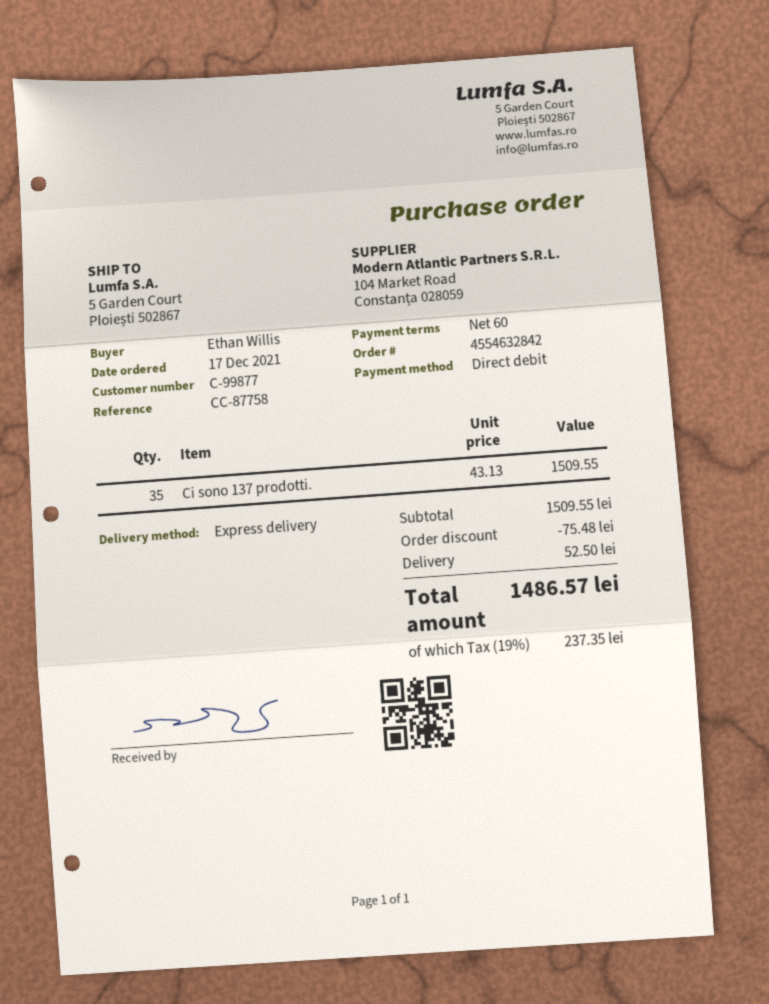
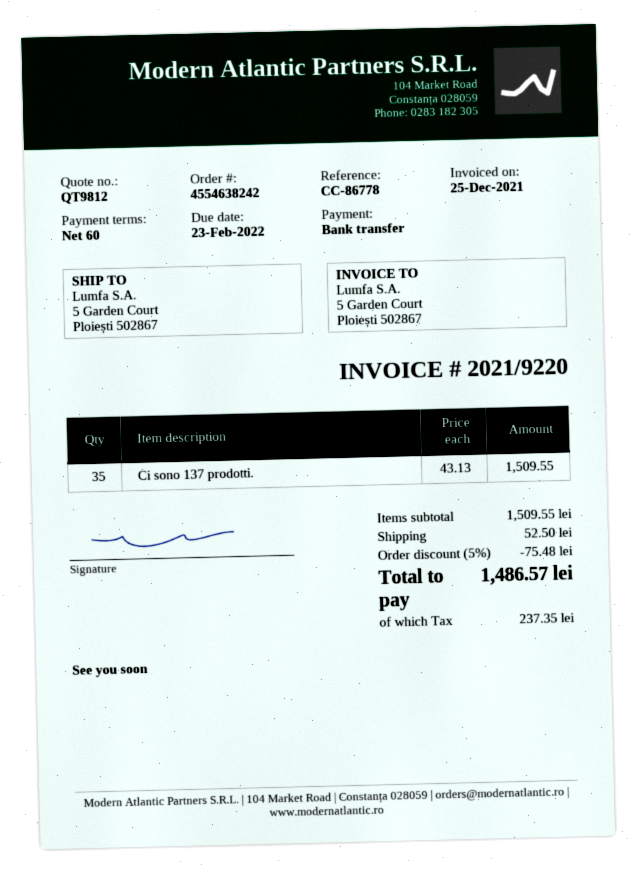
order number: 4554632842 -> 4554638242
reference: CC-87758 -> CC-86778
payment method: direct debit -> bank transfer

